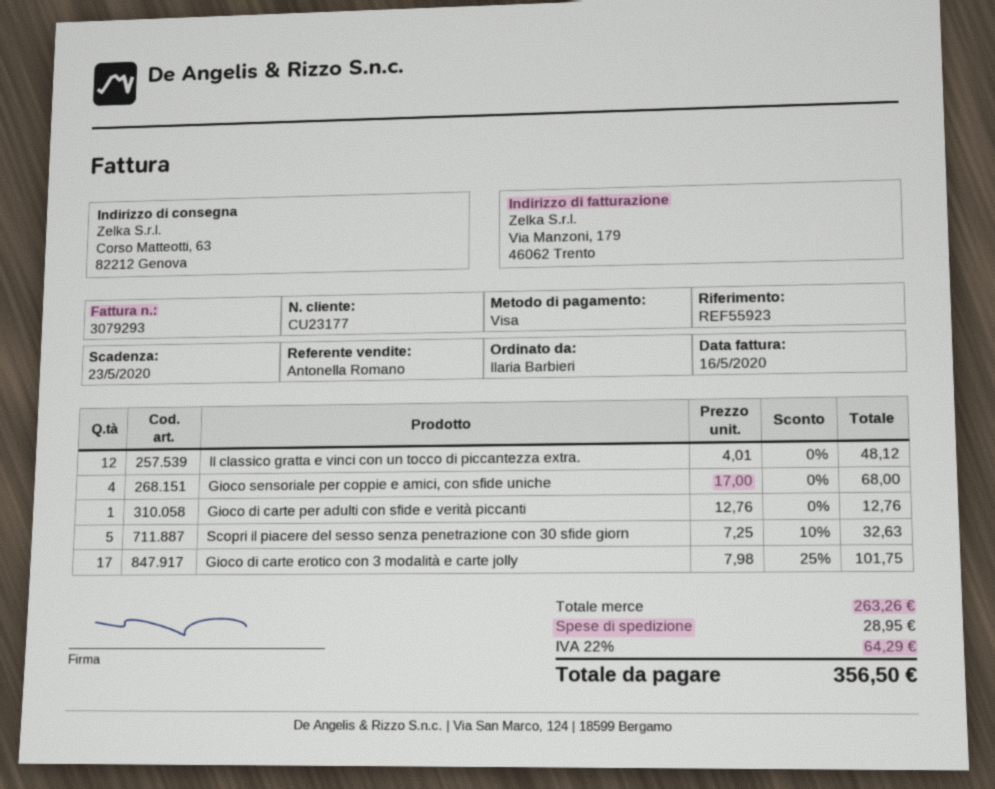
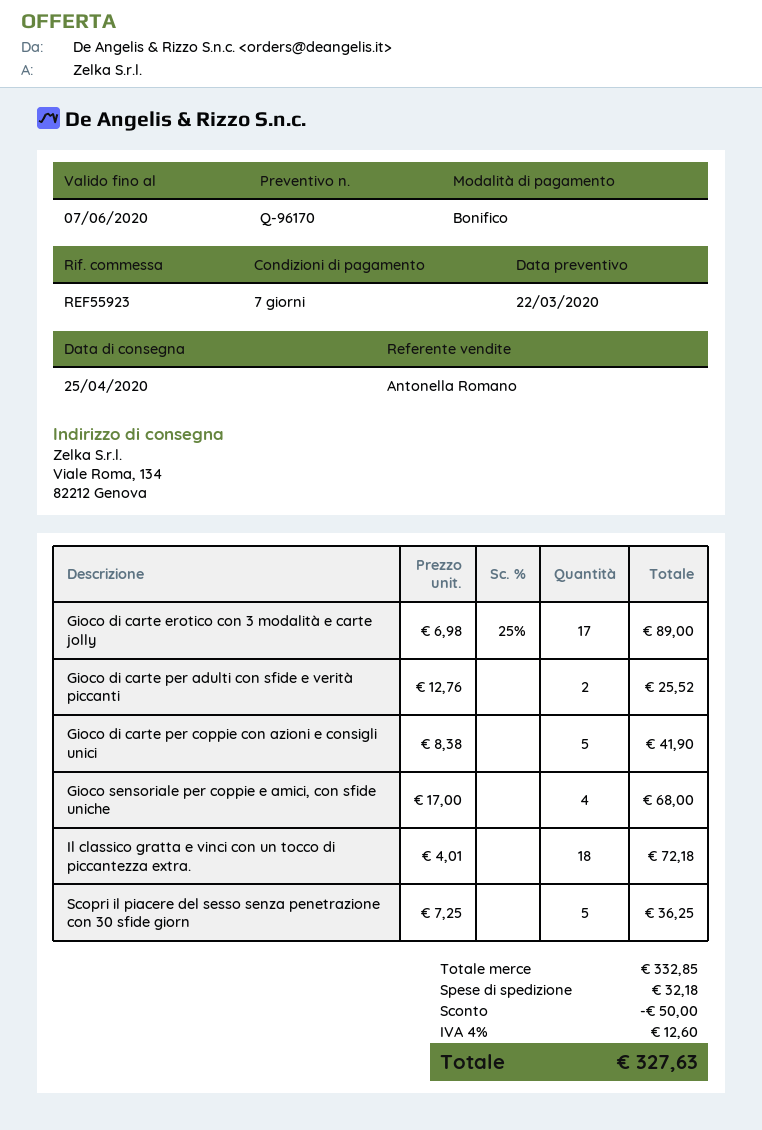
payment method: Visa -> bank transfer
ship to: Corso Matteotti, 63, 82212 Genova -> Viale Roma, 134, 82212 Genova
Il classico gratta e vinci con un tocco di piccantezza extra.: 12 x 4.01 = 48.12 -> 18 x 4.01 = 72.18
Gioco di carte per adulti con sfide e verità piccanti: 1 x 12.76 = 12.76 -> 2 x 12.76 = 25.52
Scopri il piacere del sesso senza penetrazione con 30 sfide giorn: 5 x 7.25 - 10% = 32.63 -> 5 x 7.25 = 36.25
Gioco di carte erotico con 3 modalità e carte jolly: 17 x 7.98 - 25% = 101.75 -> 17 x 6.98 - 25% = 89.00
Gioco di carte per coppie con azioni e consigli unici: none -> 5 x 8.38 = 41.90
subtotal: 263.26 -> 332.85
discount: none -> 50.00
shipping: 28.95 -> 32.18
tax: 22% = 64.29 -> 4% = 12.60
total: 356.50 -> 327.63

